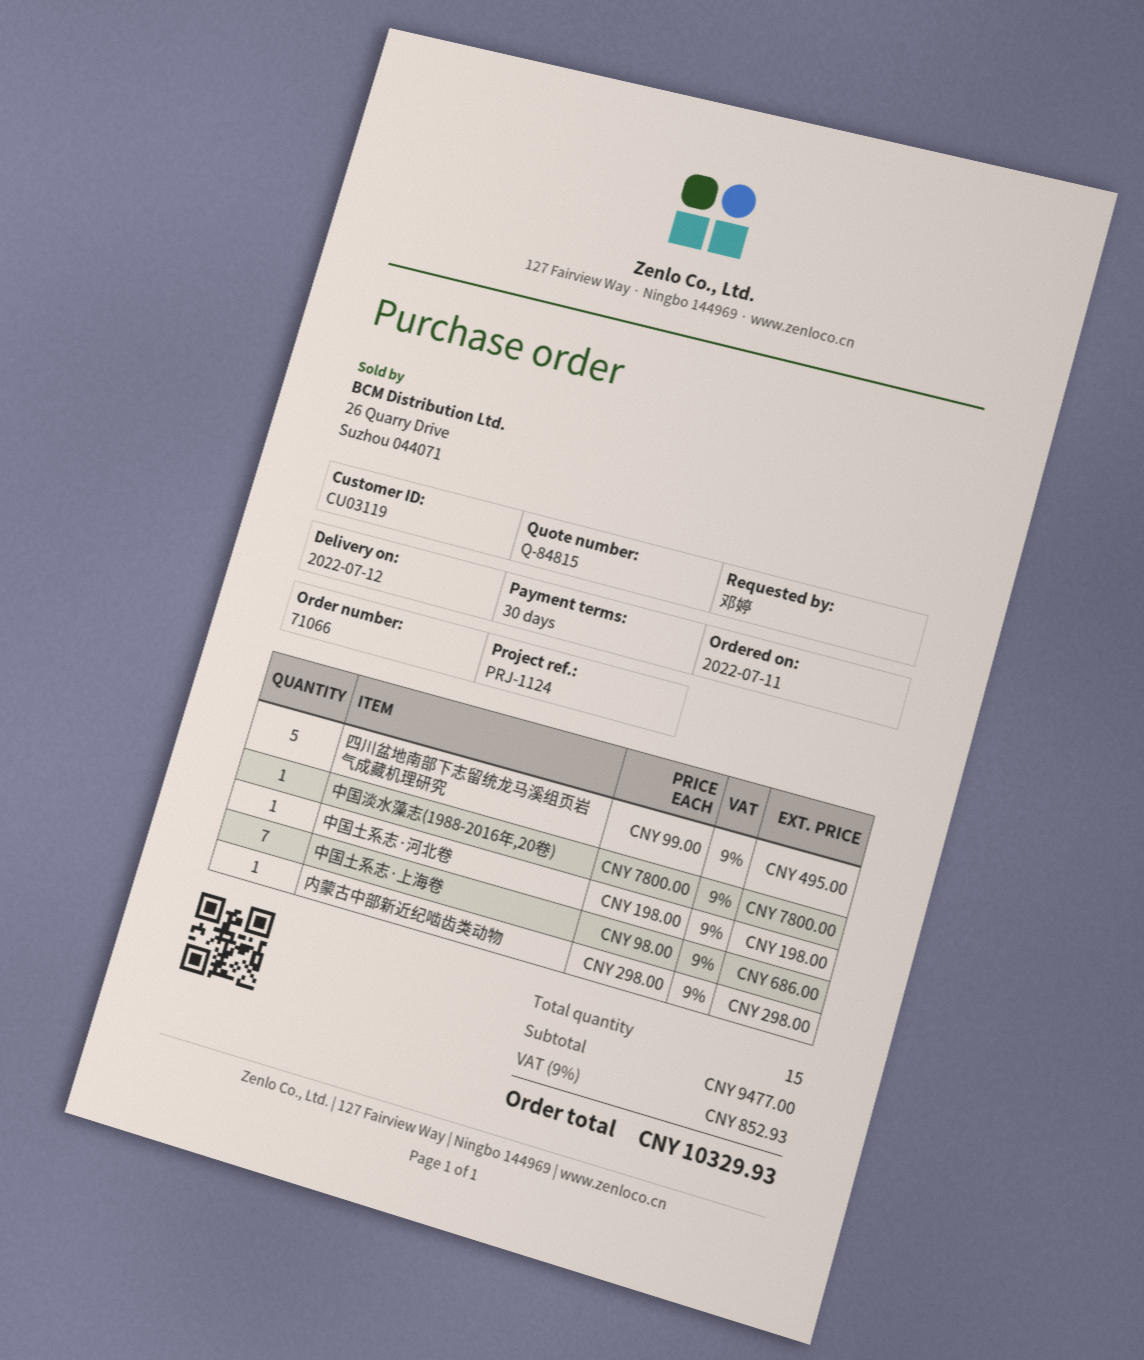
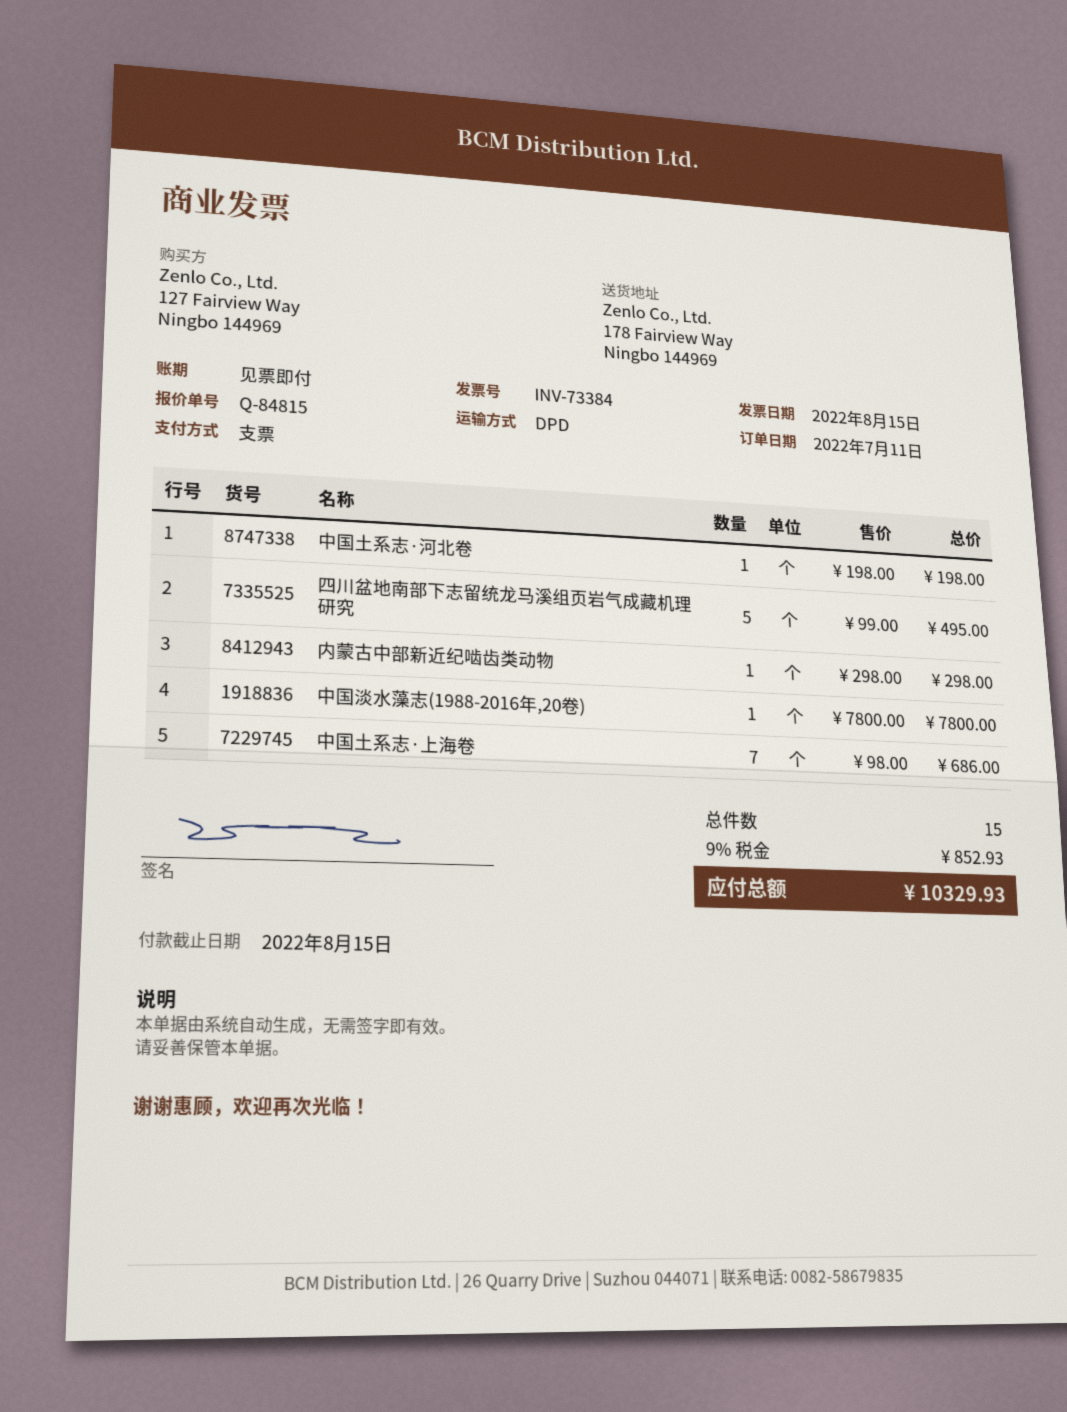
payment terms: 30 days -> on receipt

